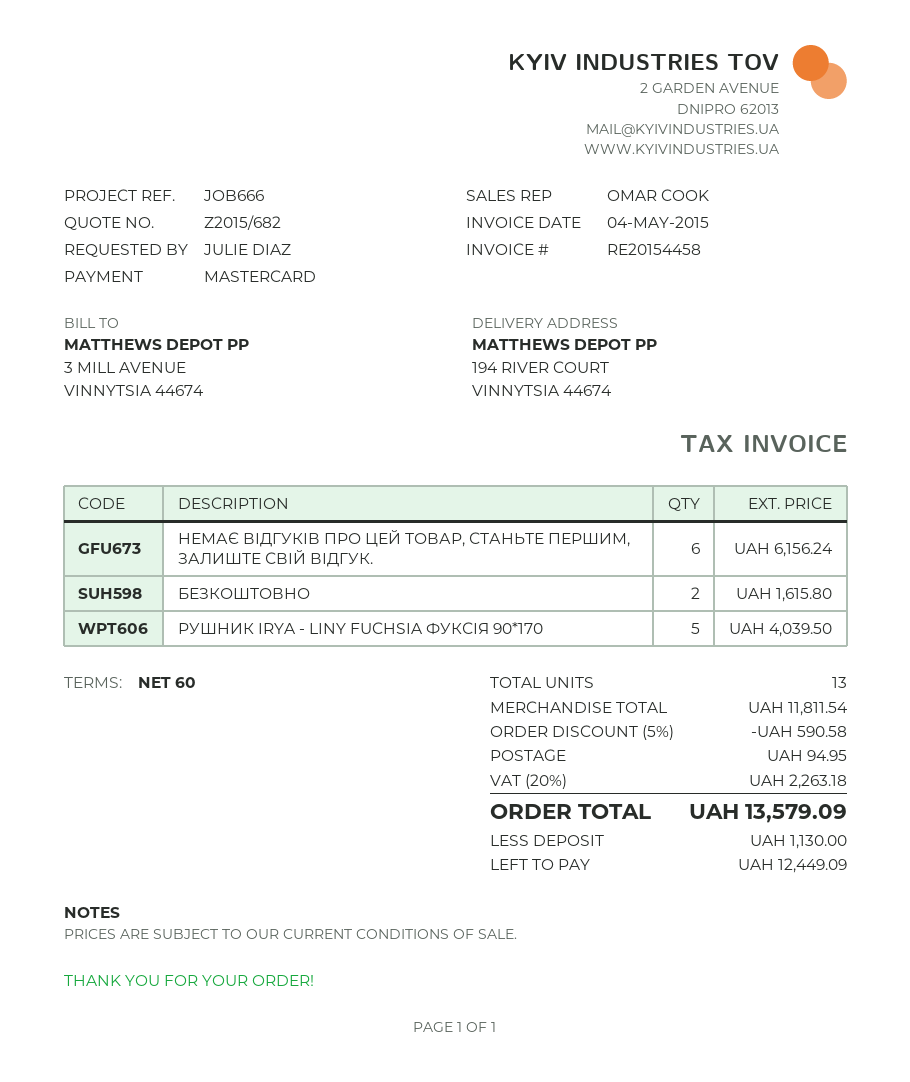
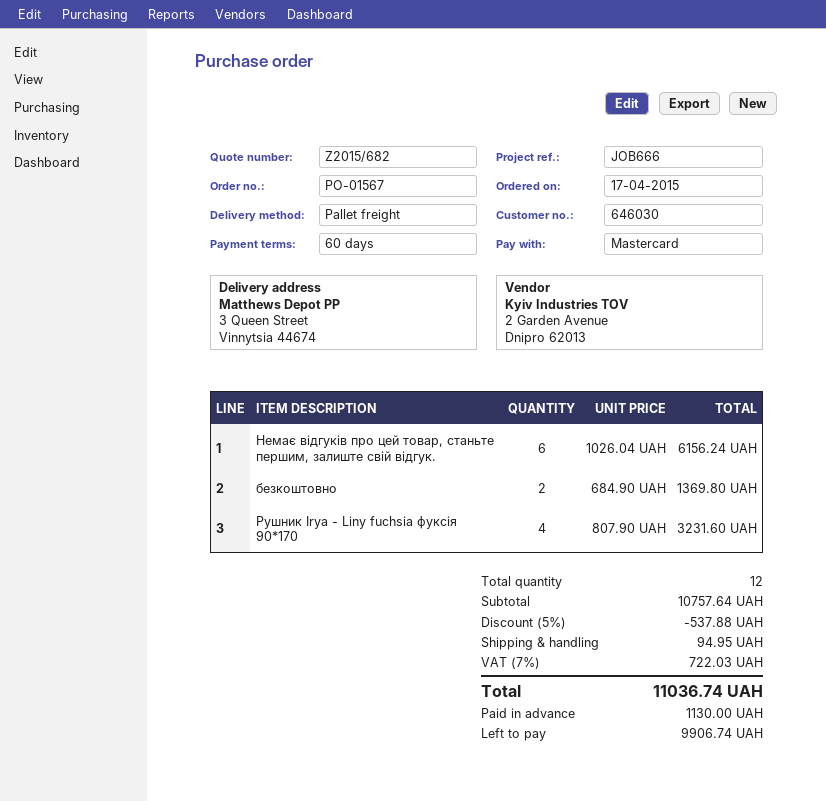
ship to: 194 RIVER COURT, VINNYTSIA 44674 -> 3 Queen Street, Vinnytsia 44674
БЕЗКОШТОВНО: 2 for 1615.80 -> 2 for 1369.80
РУШНИК IRYA - LINY FUCHSIA ФУКСІЯ 90*170: 5 for 4039.50 -> 4 for 3231.60
total quantity: 13 -> 12
subtotal: 11811.54 -> 10757.64
discount: 5% = 590.58 -> 5% = 537.88
tax: 20% = 2263.18 -> 7% = 722.03
total: 13579.09 -> 11036.74
balance: 12449.09 -> 9906.74

